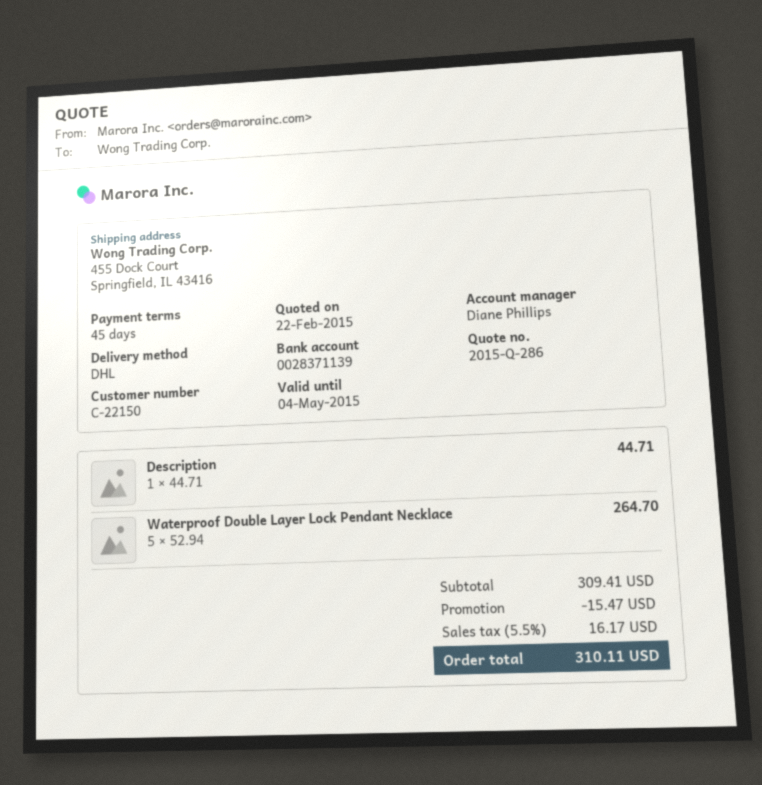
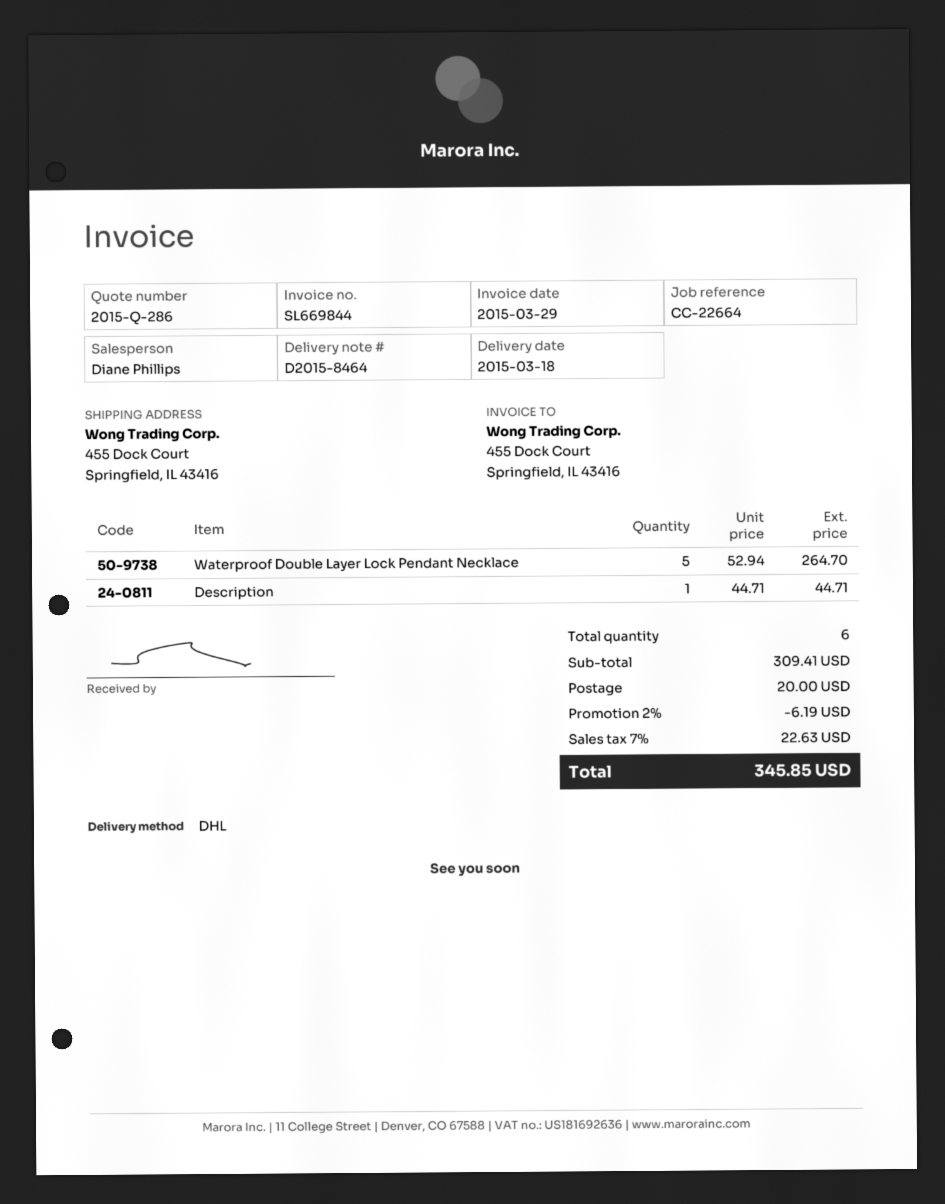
discount: 15.47 -> 6.19
shipping: none -> 20.00
tax: 5.5% = 16.17 -> 7% = 22.63
total: 310.11 -> 345.85

